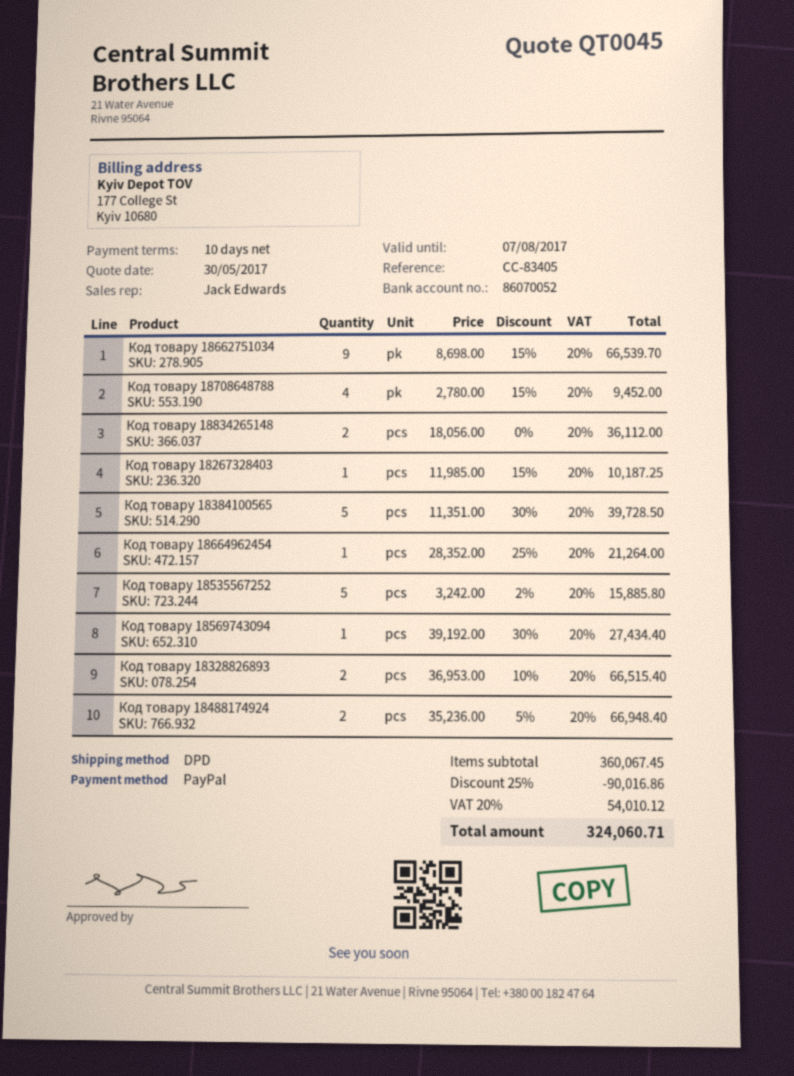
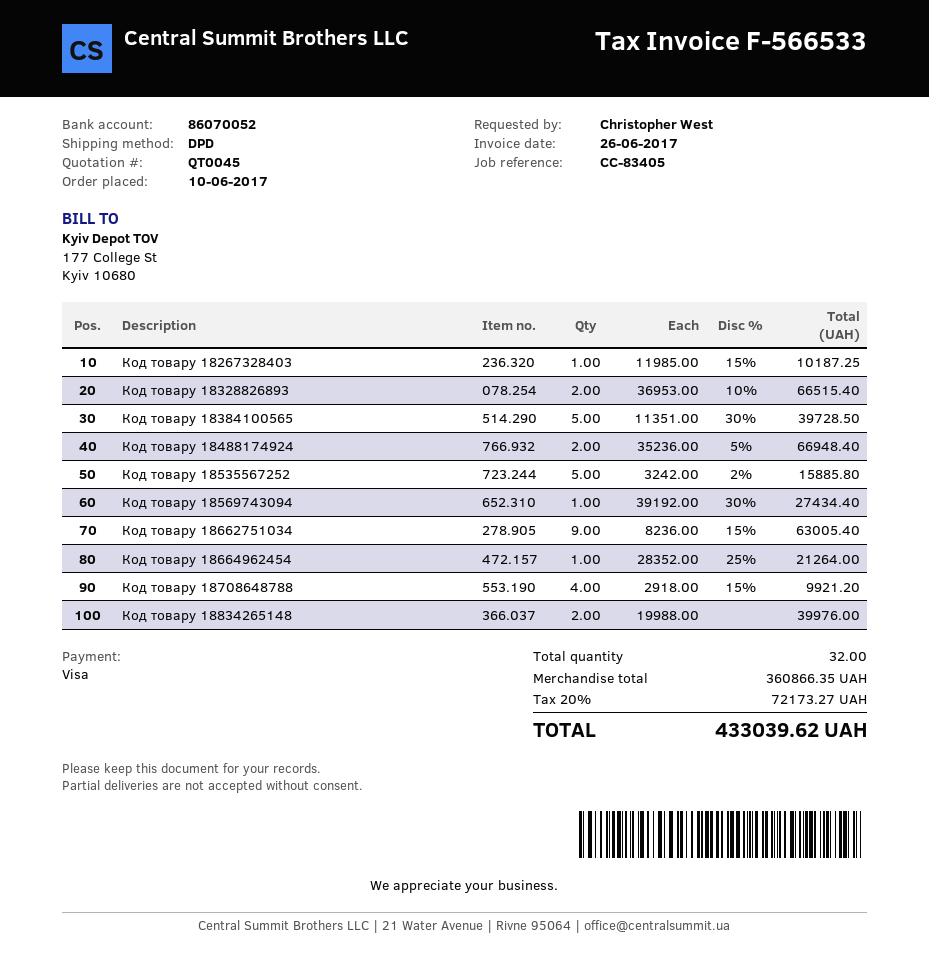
payment method: PayPal -> Visa
Код товару 18662751034: 9 x 8698.00 - 15% = 66539.70 -> 9 x 8236.00 - 15% = 63005.40
Код товару 18708648788: 4 x 2780.00 - 15% = 9452.00 -> 4 x 2918.00 - 15% = 9921.20
Код товару 18834265148: 2 x 18056.00 = 36112.00 -> 2 x 19988.00 = 39976.00
subtotal: 360067.45 -> 360866.35
discount: 25% = 90016.86 -> none
tax: 20% = 54010.12 -> 20% = 72173.27
total: 324060.71 -> 433039.62

